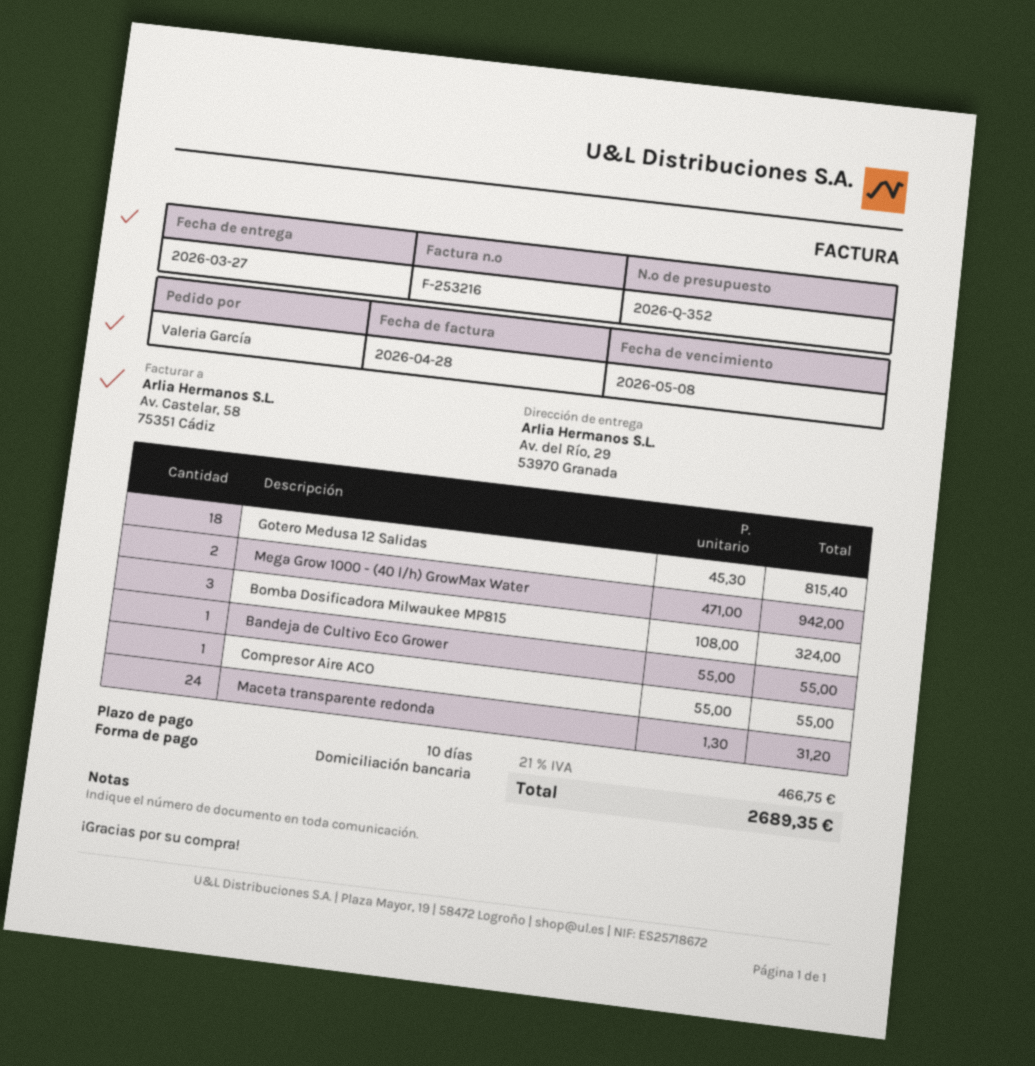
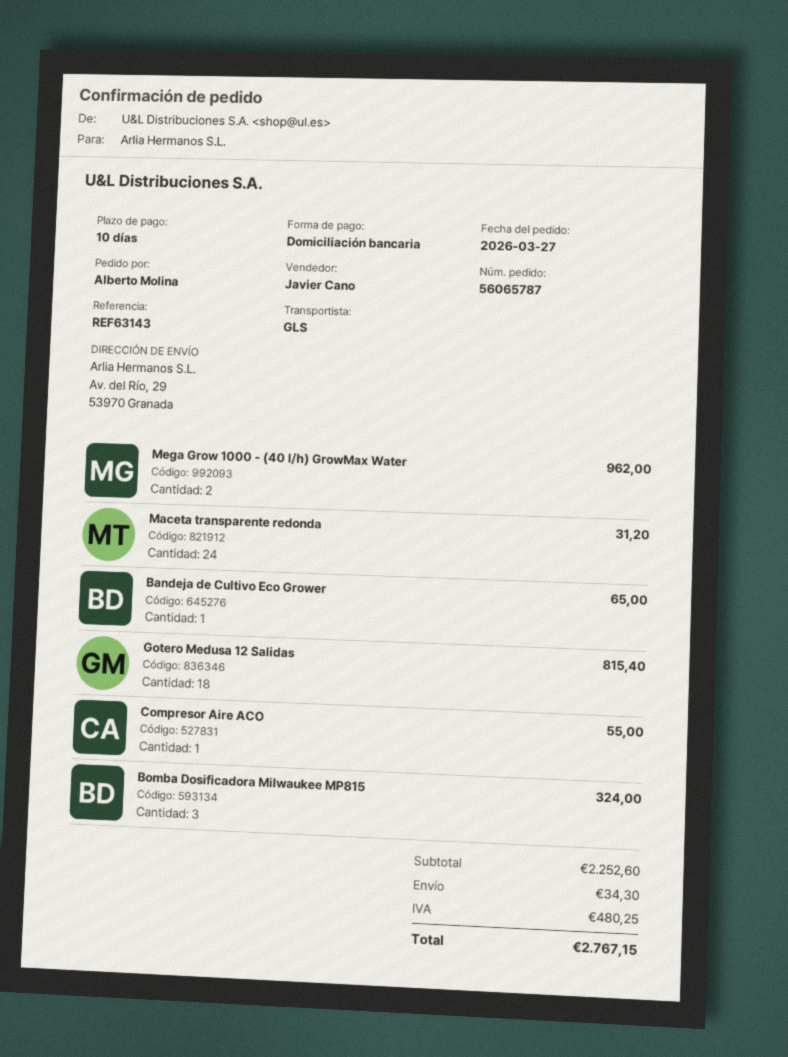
ordered by: Valeria García -> Alberto Molina
Mega Grow 1000 - (40 l/h) GrowMax Water: 2 for 942.00 -> 2 for 962.00
Bandeja de Cultivo Eco Grower: 1 for 55.00 -> 1 for 65.00
shipping: none -> 34.30
tax: 466.75 -> 480.25
total: 2689.35 -> 2767.15

